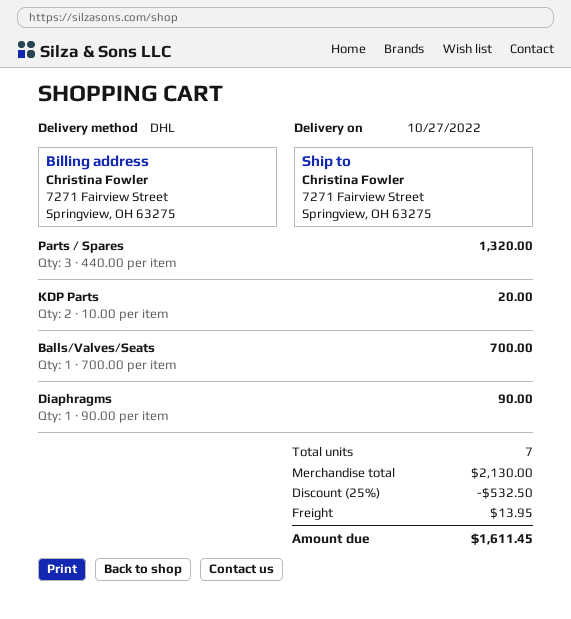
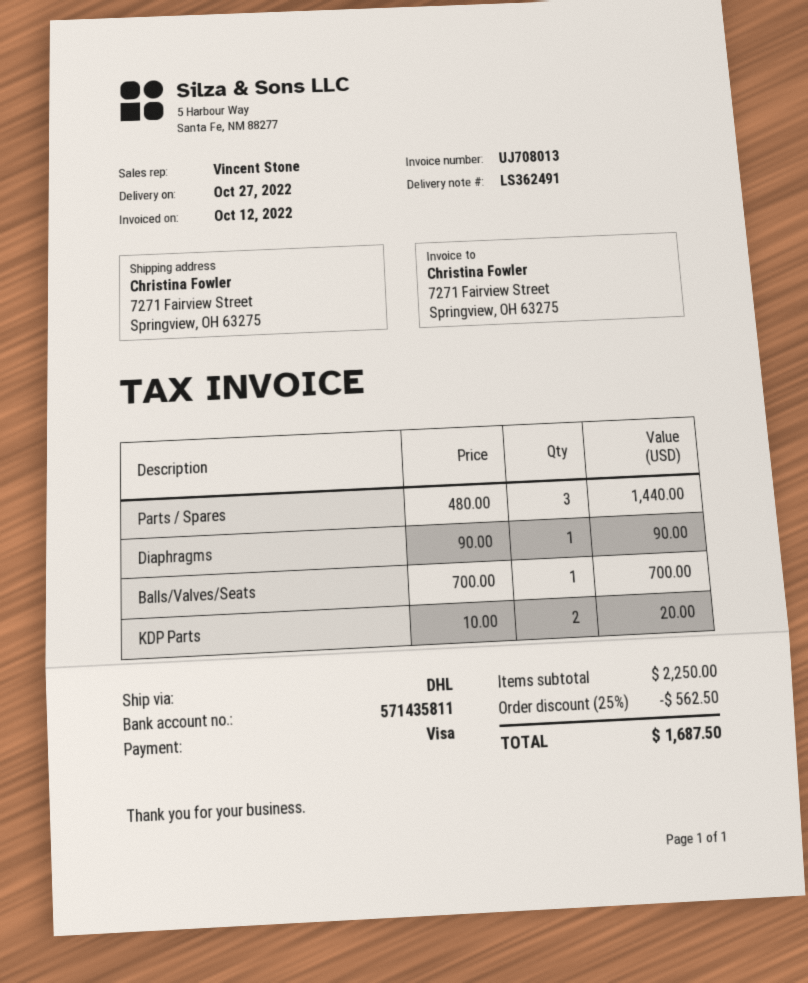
Parts / Spares: 3 x 440.00 = 1320.00 -> 3 x 480.00 = 1440.00
subtotal: 2130.00 -> 2250.00
discount: 25% = 532.50 -> 25% = 562.50
shipping: 13.95 -> none
total: 1611.45 -> 1687.50

